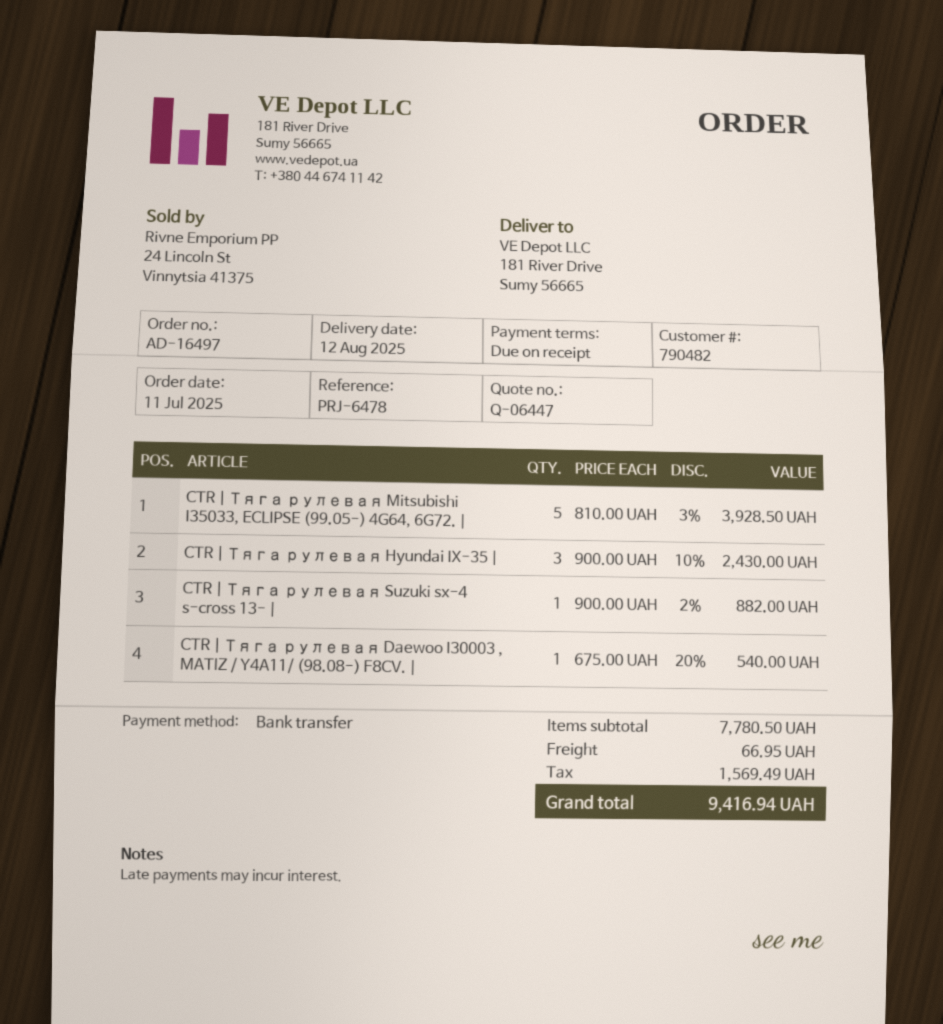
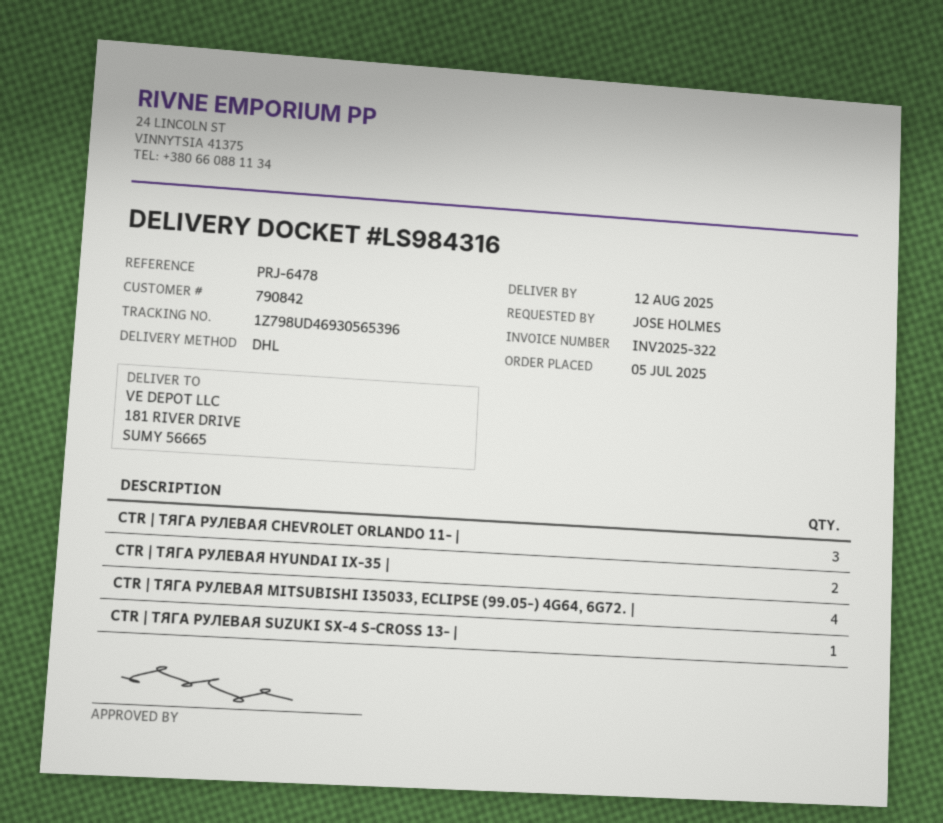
order date: 2025-07-11 -> 2025-07-05
customer number: 790482 -> 790842
CTR | Тяга рулевая Mitsubishi I35033, ECLIPSE (99.05-) 4G64, 6G72. |: 5 -> 4
CTR | Тяга рулевая Hyundai IX-35 |: 3 -> 2
CTR | Тяга рулевая Daewoo I30003 , MATIZ / Y4A11/ (98.08-) F8CV. |: 1 -> none
CTR | ТЯГА РУЛЕВАЯ CHEVROLET ORLANDO 11- |: none -> 3

